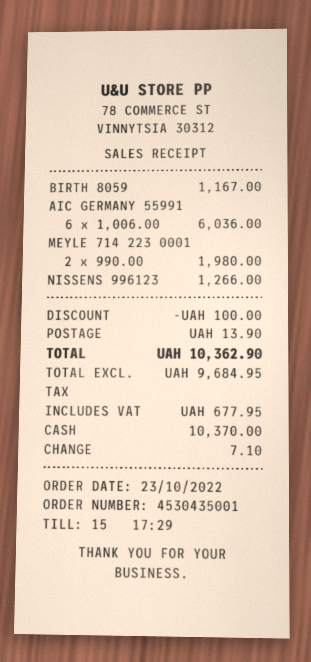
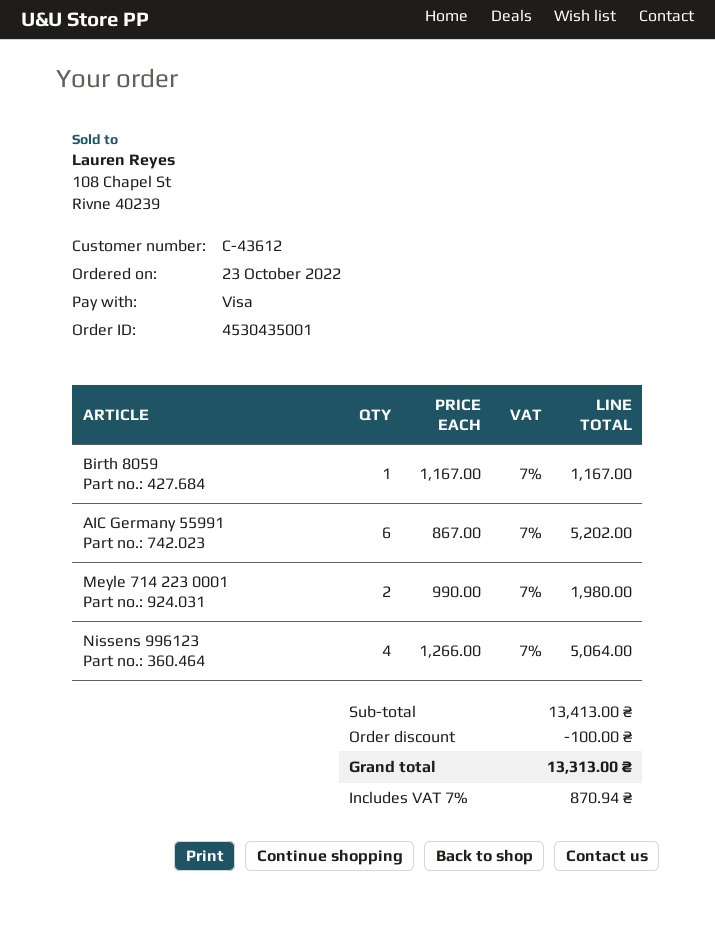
payment method: cash -> Visa
AIC GERMANY 55991: 6 x 1006.00 = 6036.00 -> 6 x 867.00 = 5202.00
NISSENS 996123: 1 x 1266.00 = 1266.00 -> 4 x 1266.00 = 5064.00
shipping: 13.90 -> none
tax: 677.95 -> 870.94
total: 10362.90 -> 13313.00

